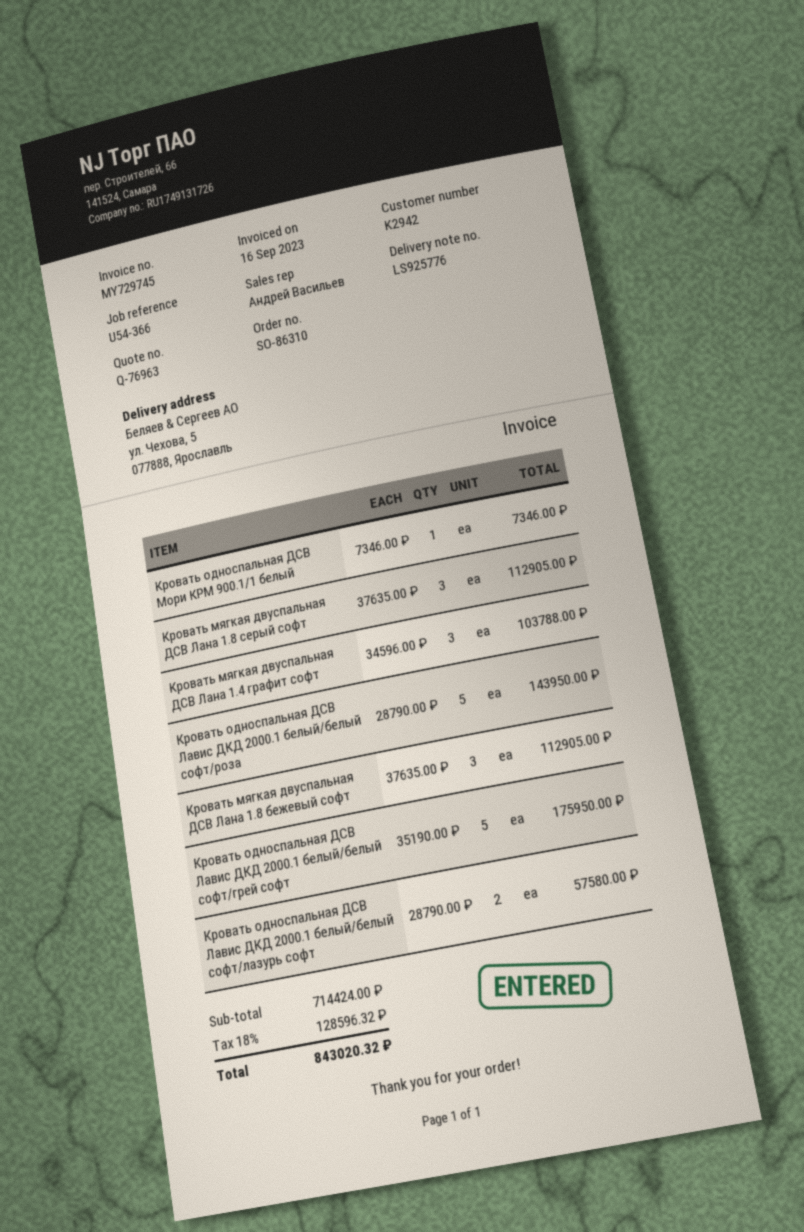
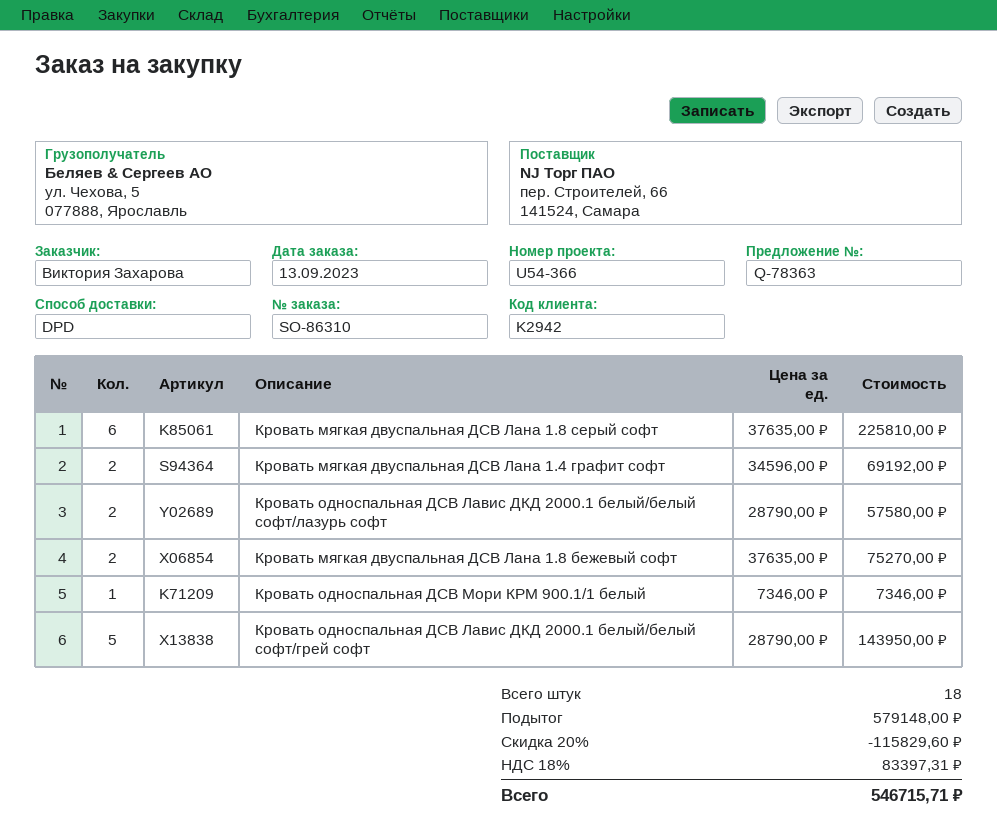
quote number: Q-76963 -> Q-78363
Кровать мягкая двуспальная ДСВ Лана 1.8 серый софт: 3 x 37635.00 = 112905.00 -> 6 x 37635.00 = 225810.00
Кровать мягкая двуспальная ДСВ Лана 1.4 графит софт: 3 x 34596.00 = 103788.00 -> 2 x 34596.00 = 69192.00
Кровать односпальная ДСВ Лавис ДКД 2000.1 белый/белый софт/роза: 5 x 28790.00 = 143950.00 -> none
Кровать мягкая двуспальная ДСВ Лана 1.8 бежевый софт: 3 x 37635.00 = 112905.00 -> 2 x 37635.00 = 75270.00
Кровать односпальная ДСВ Лавис ДКД 2000.1 белый/белый софт/грей софт: 5 x 35190.00 = 175950.00 -> 5 x 28790.00 = 143950.00
subtotal: 714424.00 -> 579148.00
discount: none -> 20% = 115829.60
tax: 18% = 128596.32 -> 18% = 83397.31
total: 843020.32 -> 546715.71

